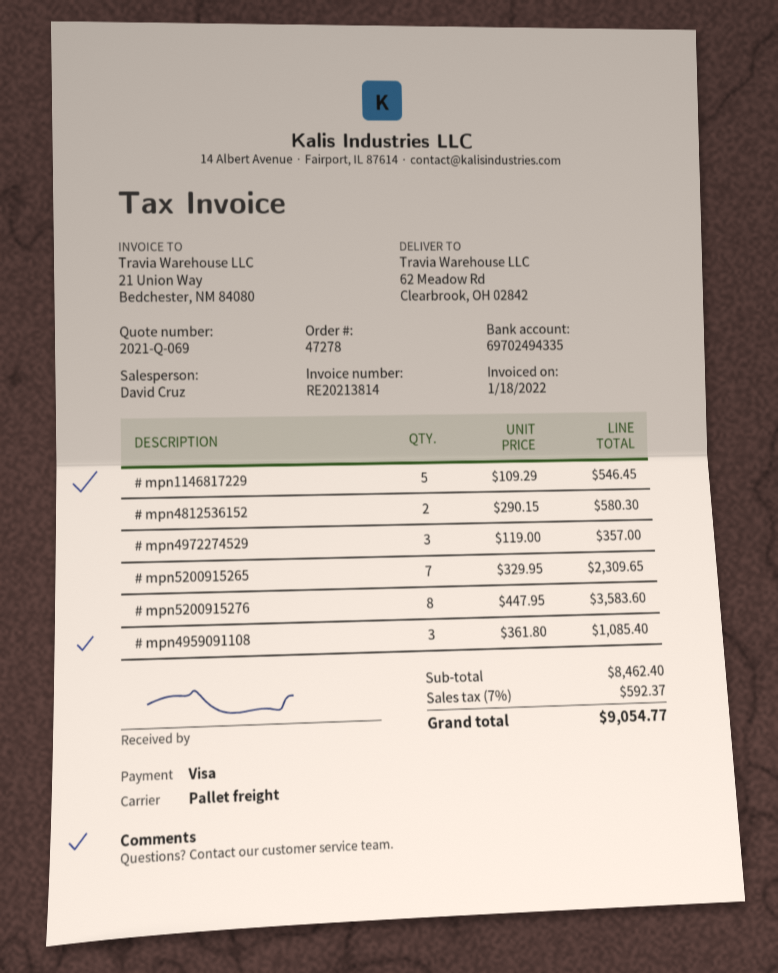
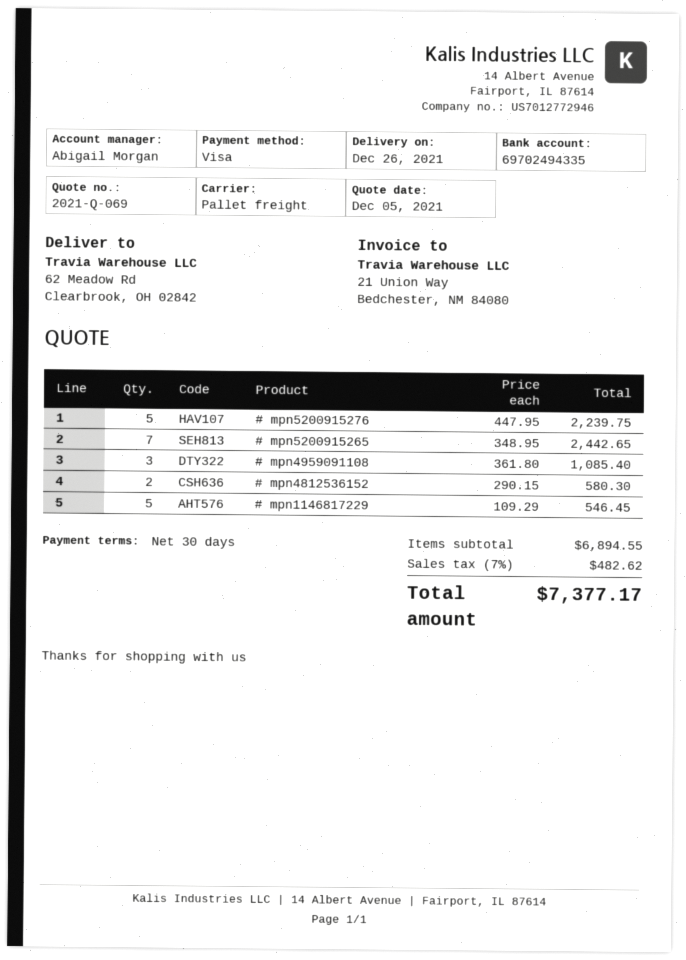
sales rep: David Cruz -> Abigail Morgan
# mpn4972274529: 3 x 119.00 = 357.00 -> none
# mpn5200915265: 7 x 329.95 = 2309.65 -> 7 x 348.95 = 2442.65
# mpn5200915276: 8 x 447.95 = 3583.60 -> 5 x 447.95 = 2239.75
subtotal: 8462.40 -> 6894.55
tax: 7% = 592.37 -> 7% = 482.62
total: 9054.77 -> 7377.17

